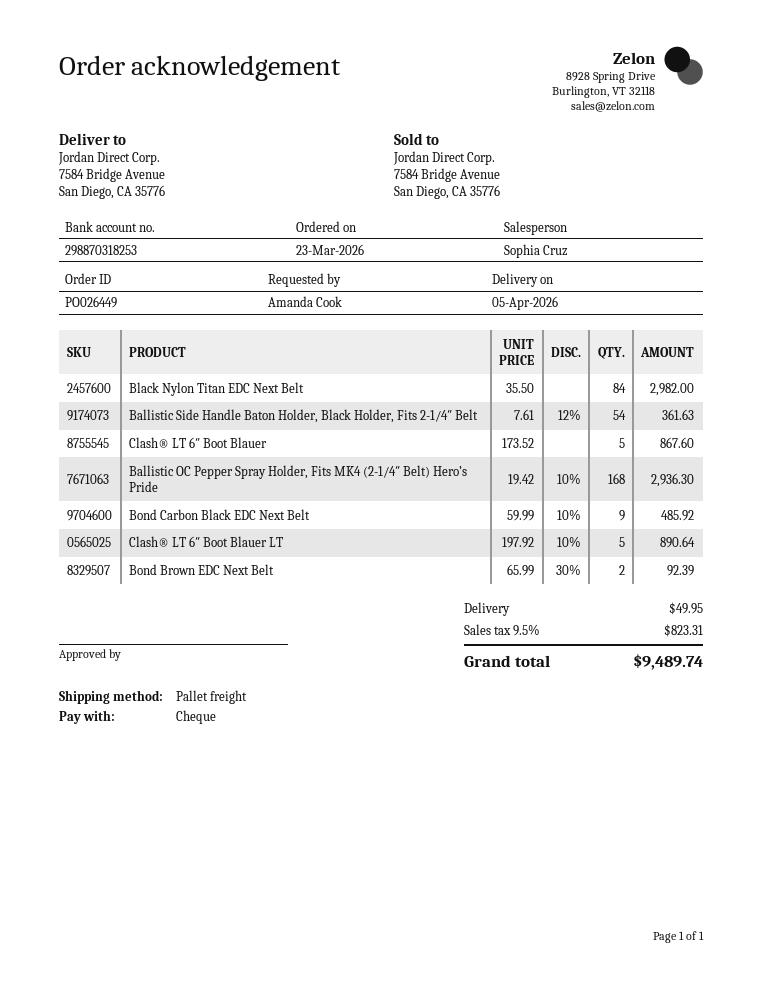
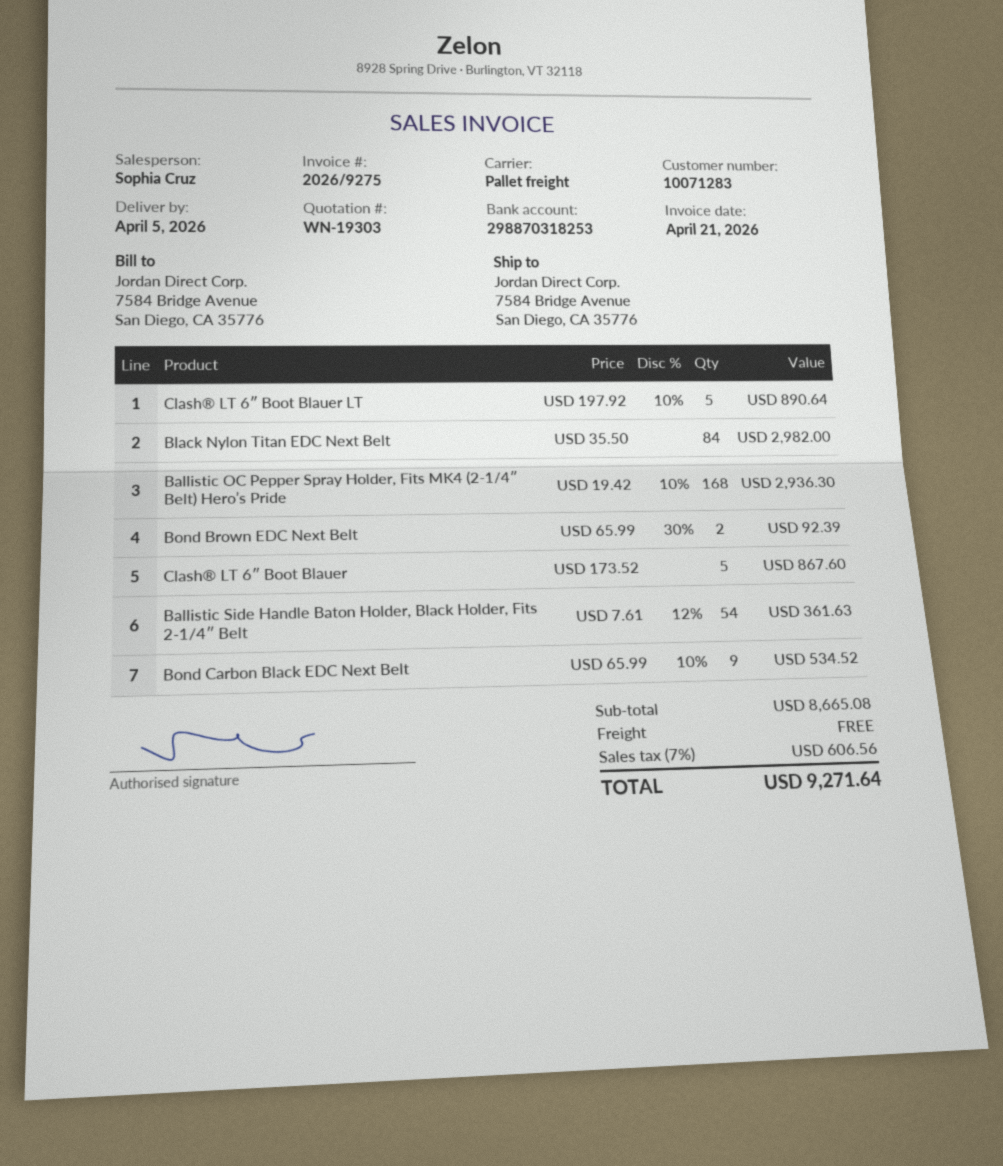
Bond Carbon Black EDC Next Belt: 9 x 59.99 - 10% = 485.92 -> 9 x 65.99 - 10% = 534.52
shipping: 49.95 -> 0.00
tax: 9.5% = 823.31 -> 7% = 606.56
total: 9489.74 -> 9271.64

